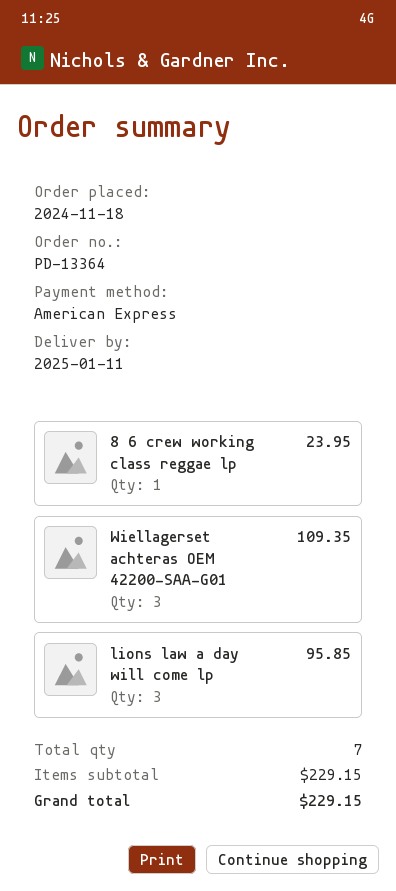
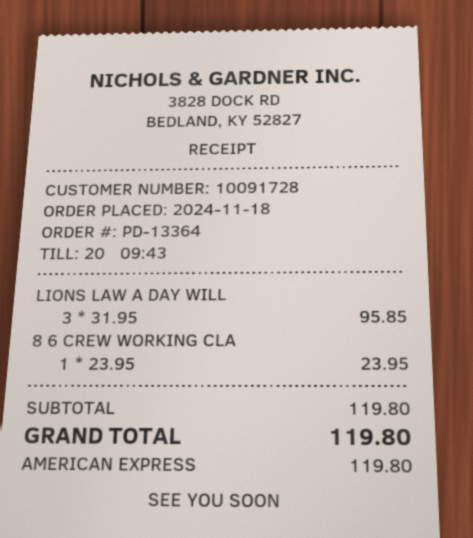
Wiellagerset achteras OEM 42200-SAA-G01: 3 for 109.35 -> none
subtotal: 229.15 -> 119.80
total: 229.15 -> 119.80

